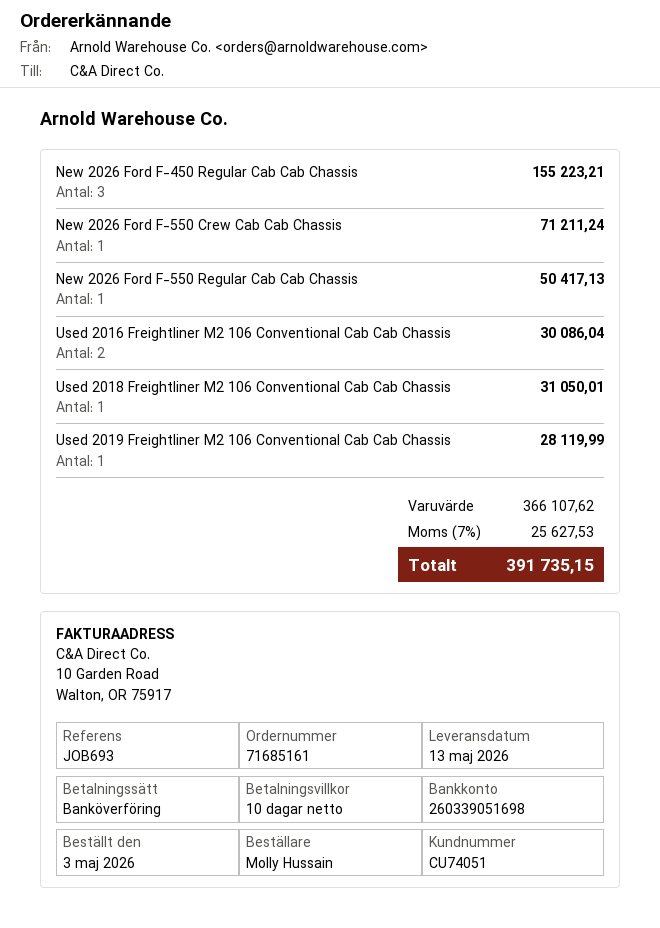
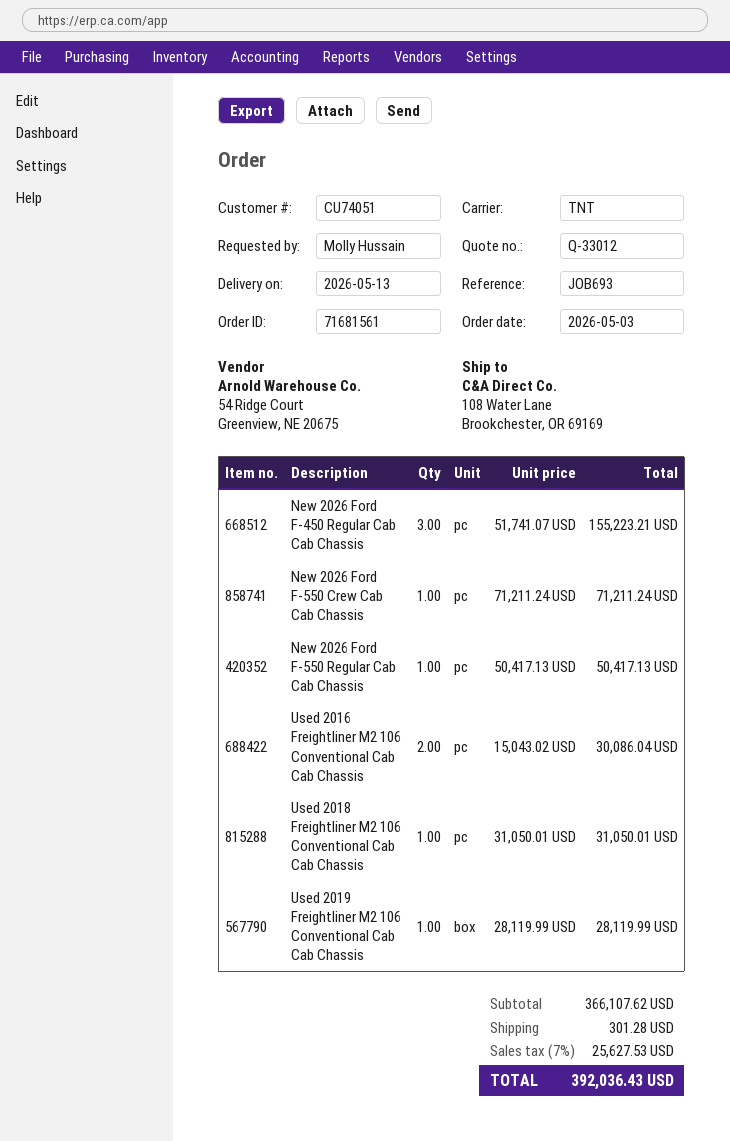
order number: 71685161 -> 71681561
shipping: none -> 301.28
total: 391735.15 -> 392036.43

